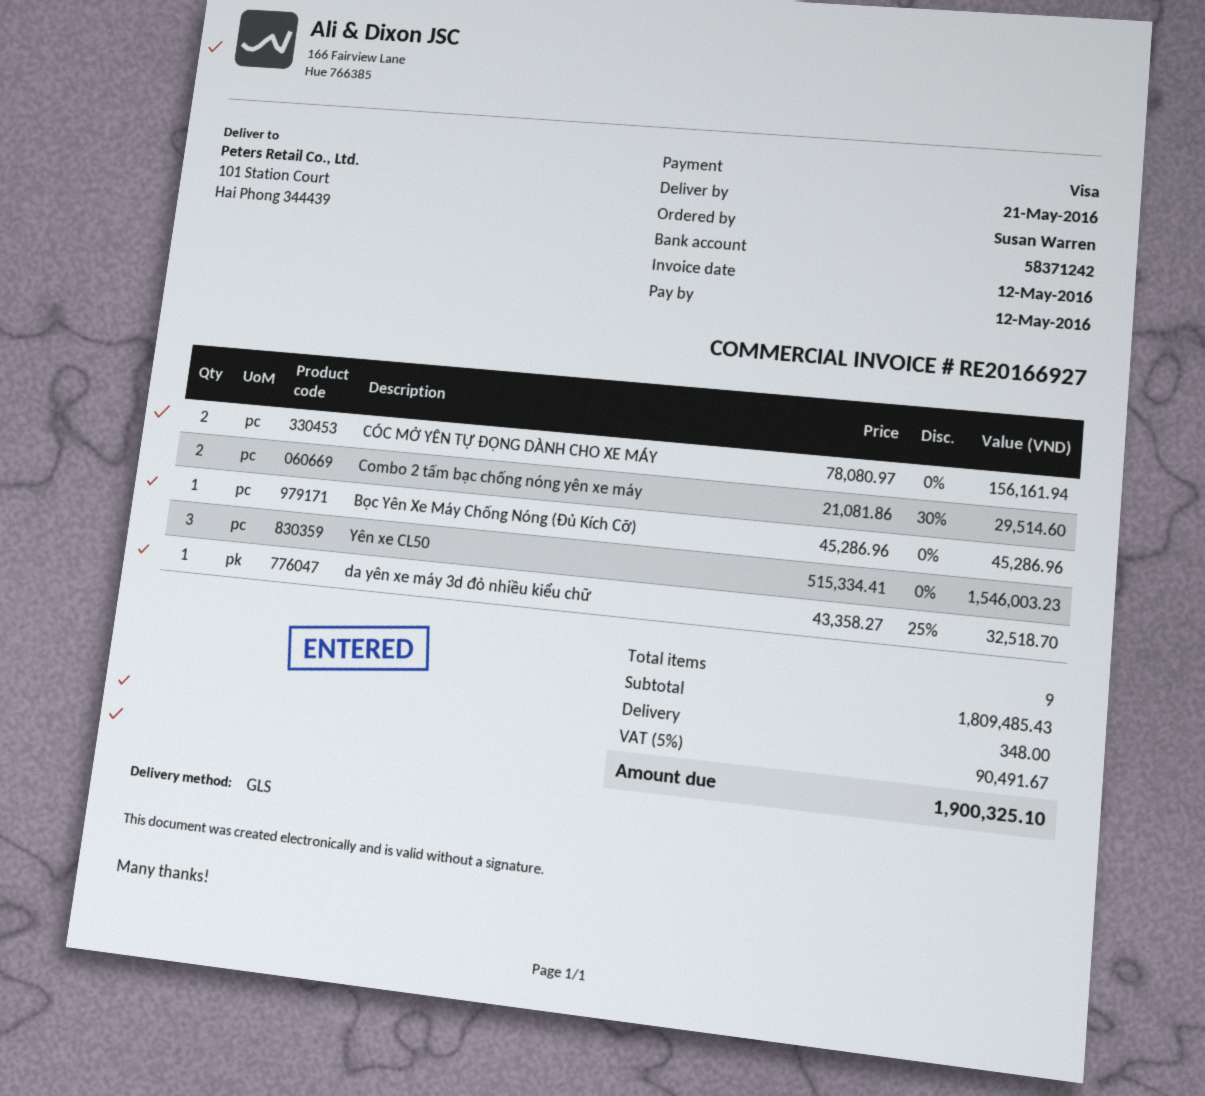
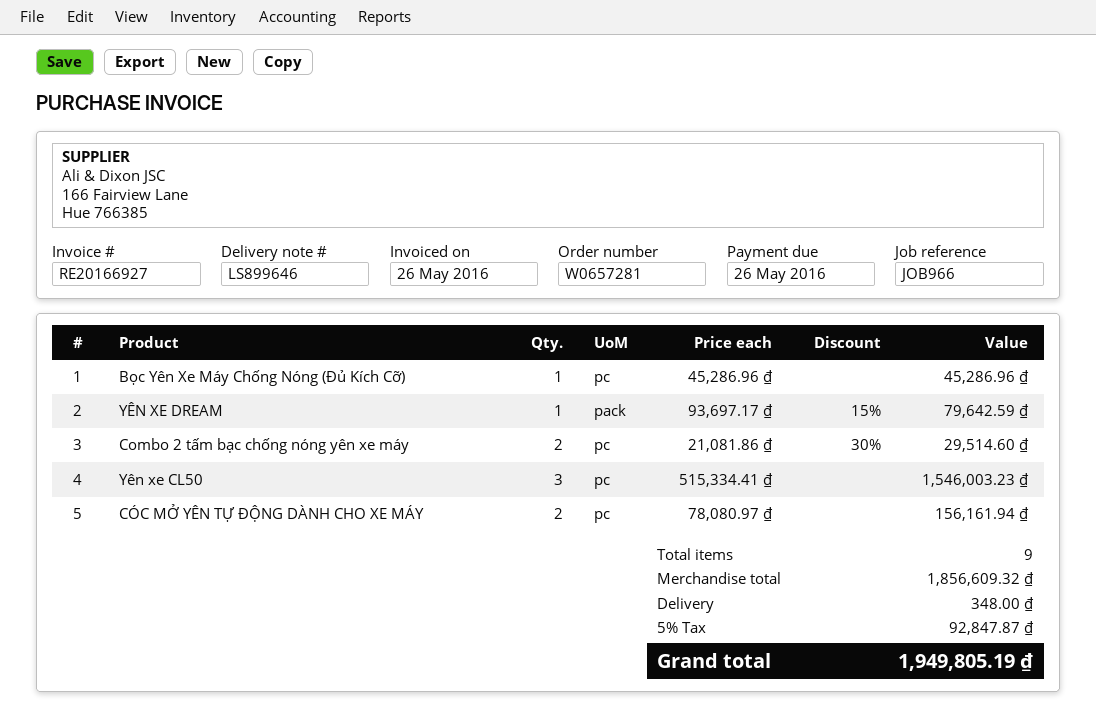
invoice date: 2016-05-12 -> 2016-05-26
due date: 2016-05-12 -> 2016-05-26
da yên xe máy 3d đỏ nhiều kiểu chữ: 1 x 43358.27 - 25% = 32518.70 -> none
YÊN XE DREAM: none -> 1 x 93697.17 - 15% = 79642.59
subtotal: 1809485.43 -> 1856609.32
tax: 5% = 90491.67 -> 5% = 92847.87
total: 1900325.10 -> 1949805.19

